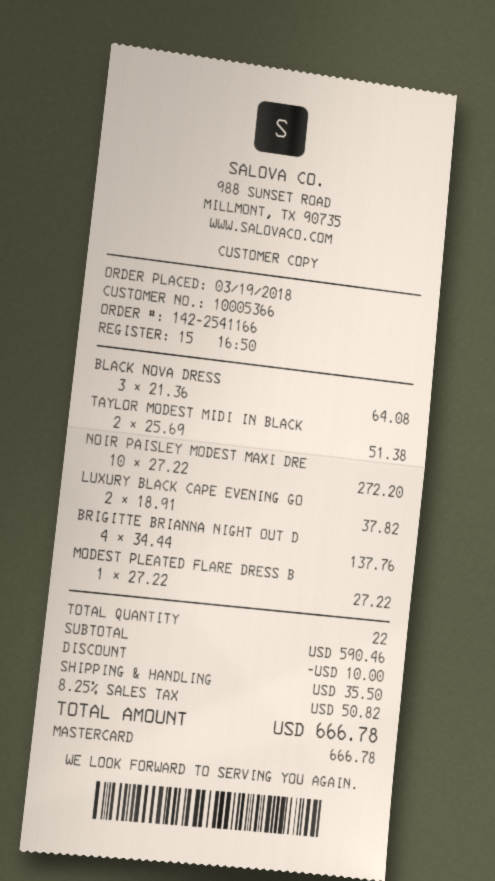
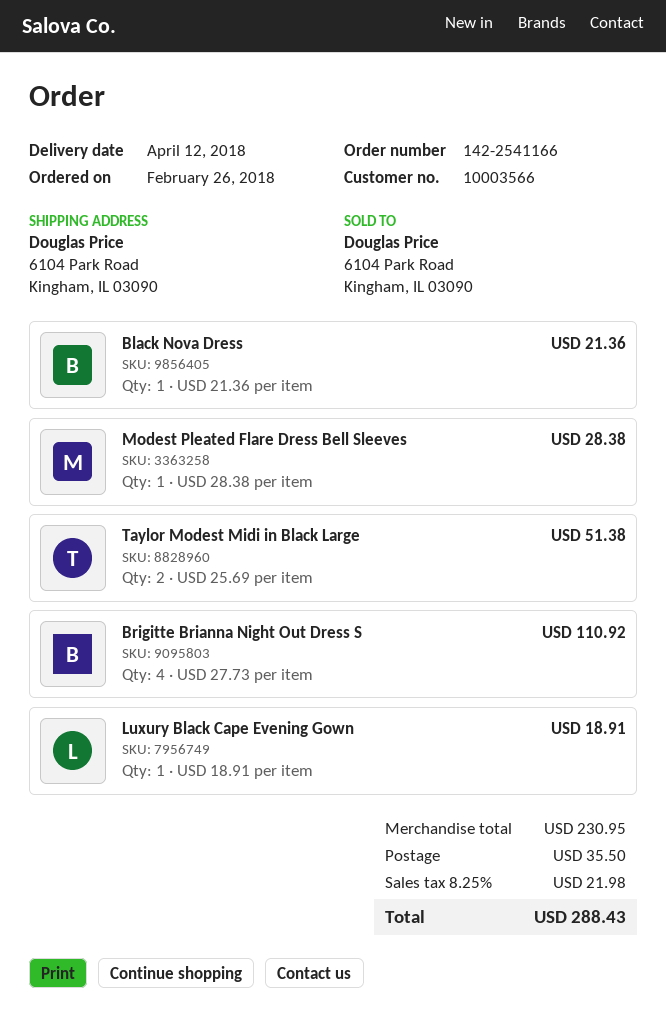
order date: 2018-03-19 -> 2018-02-26
customer number: 10005366 -> 10003566
BLACK NOVA DRESS: 3 x 21.36 = 64.08 -> 1 x 21.36 = 21.36
NOIR PAISLEY MODEST MAXI DRE: 10 x 27.22 = 272.20 -> none
LUXURY BLACK CAPE EVENING GO: 2 x 18.91 = 37.82 -> 1 x 18.91 = 18.91
BRIGITTE BRIANNA NIGHT OUT D: 4 x 34.44 = 137.76 -> 4 x 27.73 = 110.92
MODEST PLEATED FLARE DRESS B: 1 x 27.22 = 27.22 -> 1 x 28.38 = 28.38
subtotal: 590.46 -> 230.95
discount: 10.00 -> none
tax: 8.25% = 50.82 -> 8.25% = 21.98
total: 666.78 -> 288.43

